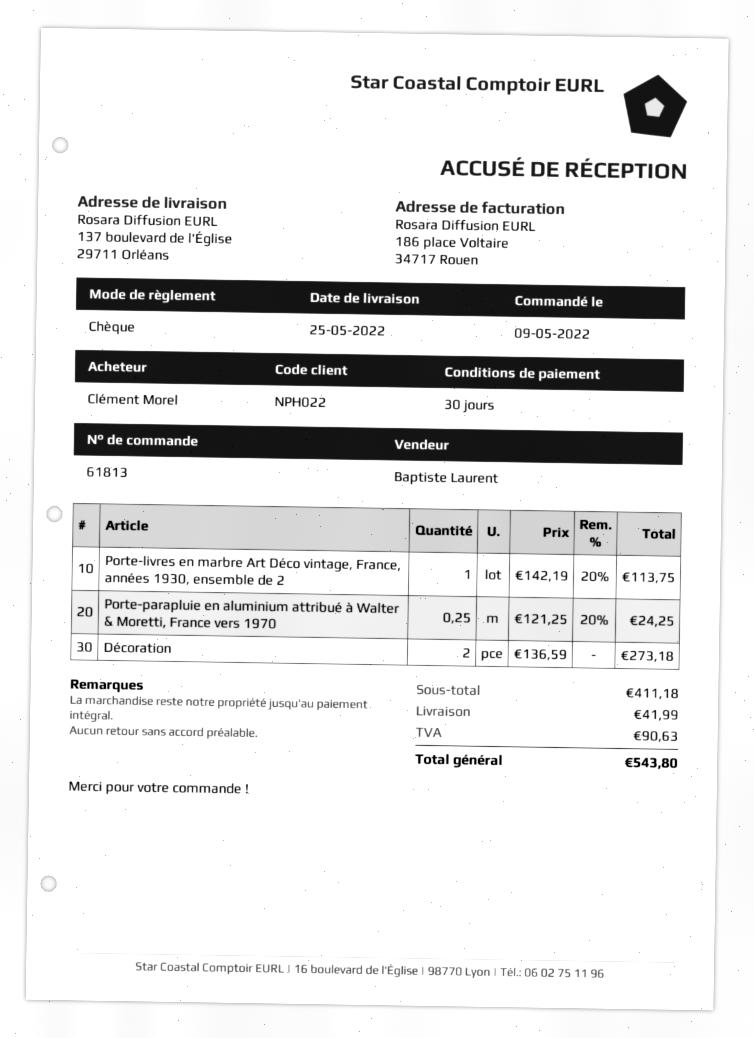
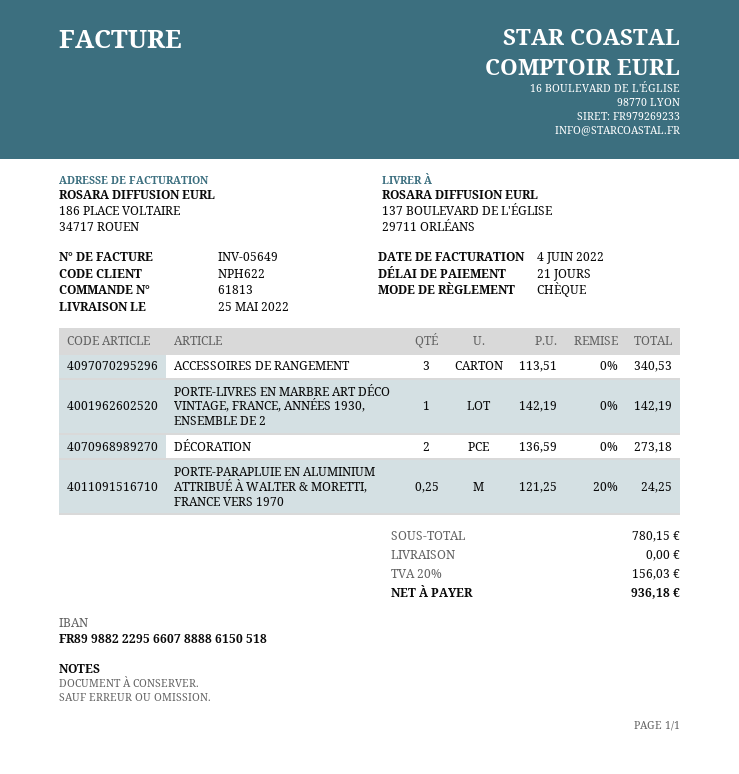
payment terms: 30 days -> 21 days
customer number: NPH022 -> NPH622
Porte-livres en marbre Art Déco vintage, France, années 1930, ensemble de 2: 1 x 142.19 - 20% = 113.75 -> 1 x 142.19 = 142.19
ACCESSOIRES DE RANGEMENT: none -> 3 x 113.51 = 340.53
subtotal: 411.18 -> 780.15
shipping: 41.99 -> 0.00
tax: 90.63 -> 156.03
total: 543.80 -> 936.18

